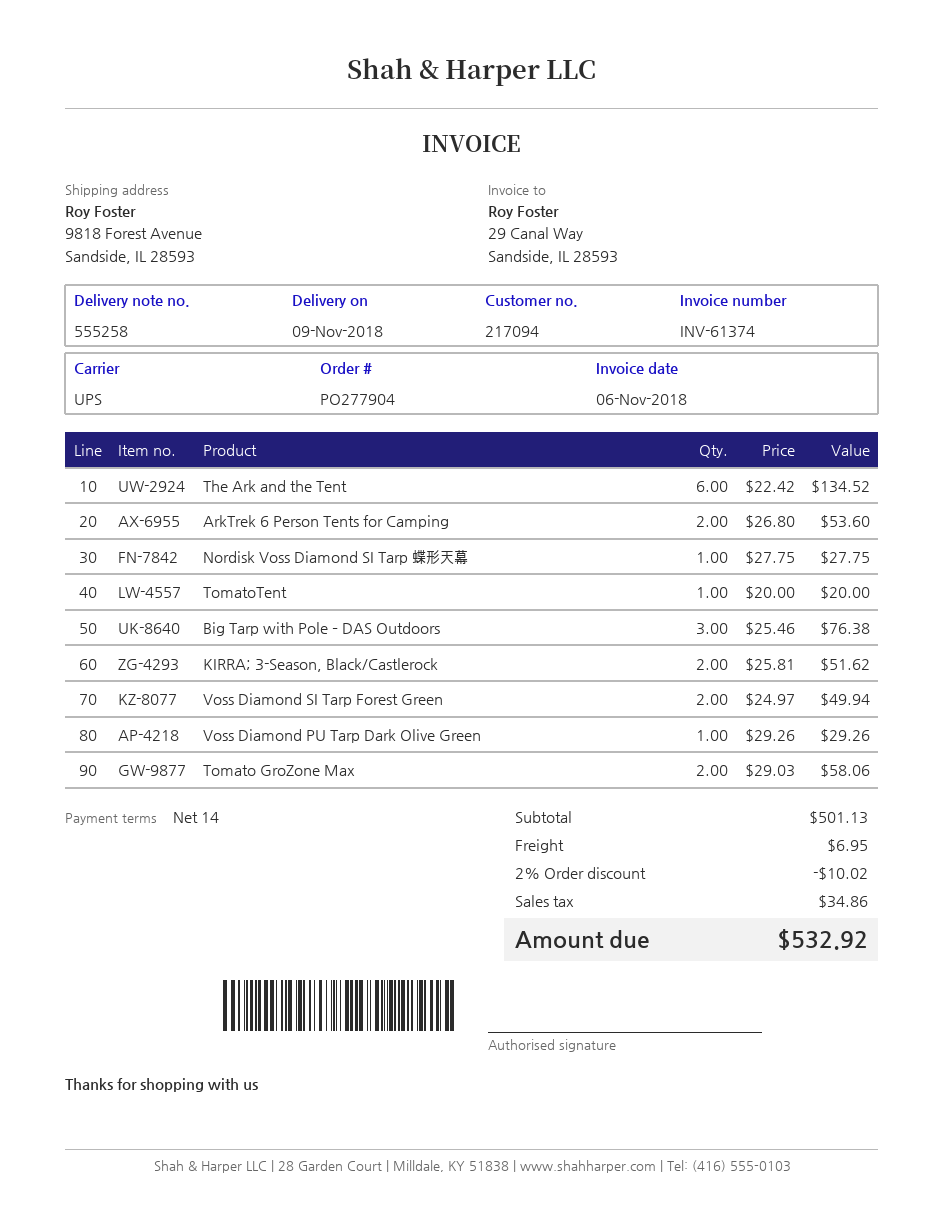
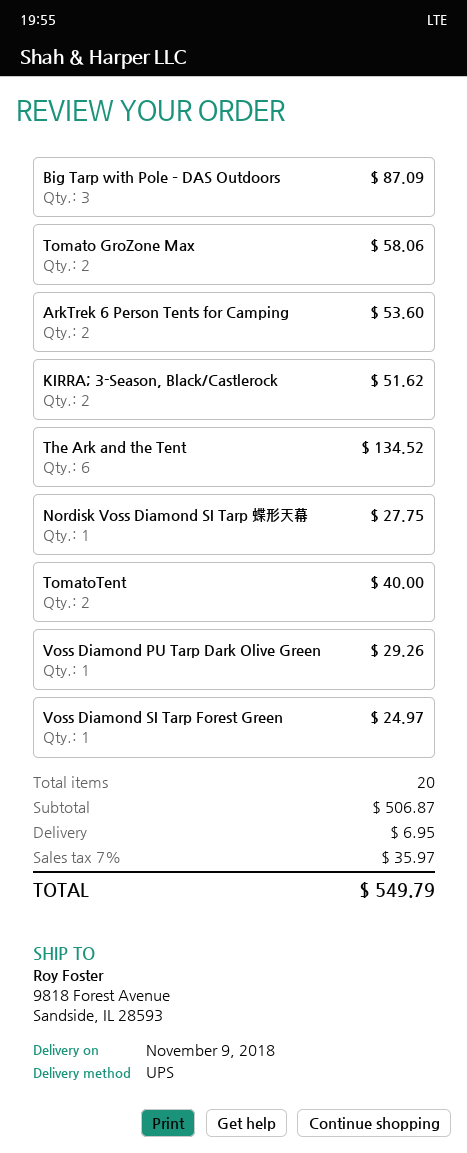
TomatoTent: 1 for 20.00 -> 2 for 40.00
Big Tarp with Pole – DAS Outdoors: 3 for 76.38 -> 3 for 87.09
Voss Diamond SI Tarp Forest Green: 2 for 49.94 -> 1 for 24.97
subtotal: 501.13 -> 506.87
discount: 2% = 10.02 -> none
tax: 34.86 -> 35.97
total: 532.92 -> 549.79

